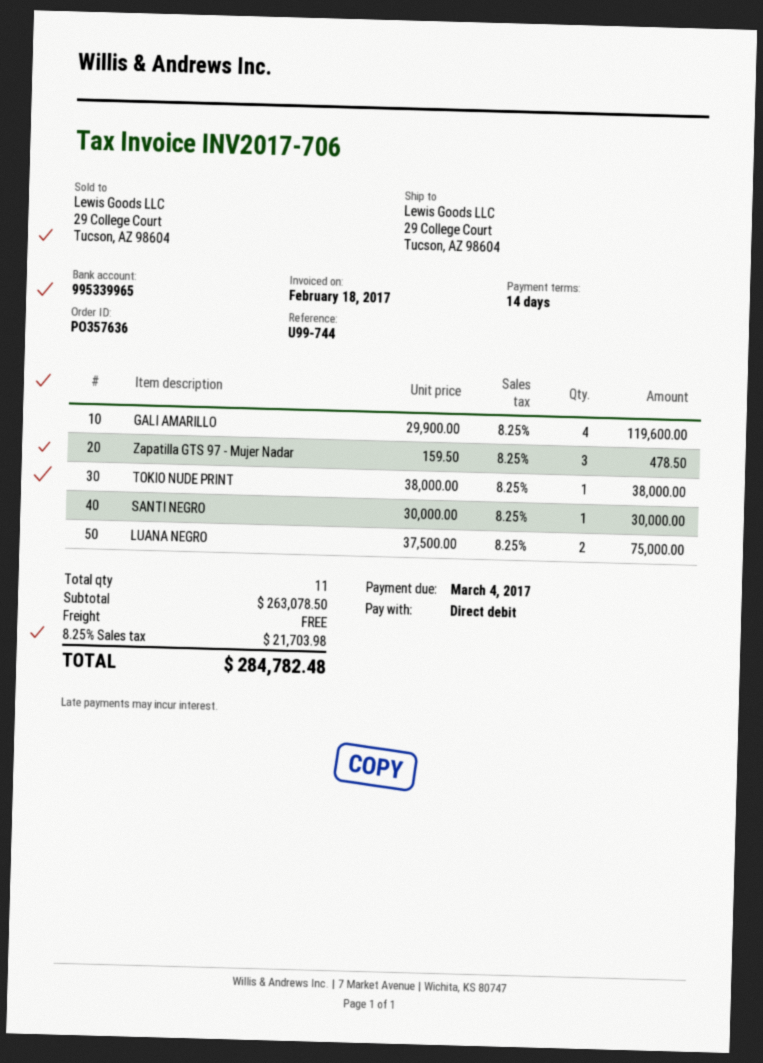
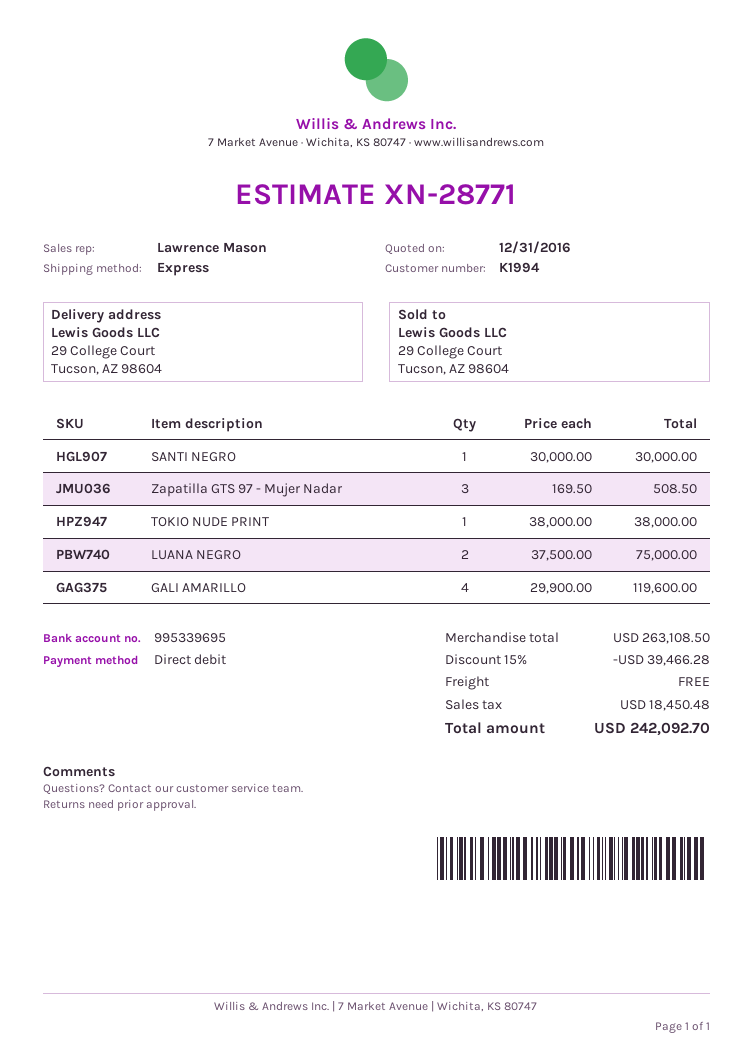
bank account: 995339965 -> 995339695
Zapatilla GTS 97 - Mujer Nadar: 3 x 159.50 = 478.50 -> 3 x 169.50 = 508.50
subtotal: 263078.50 -> 263108.50
discount: none -> 15% = 39466.28
tax: 21703.98 -> 18450.48
total: 284782.48 -> 242092.70

